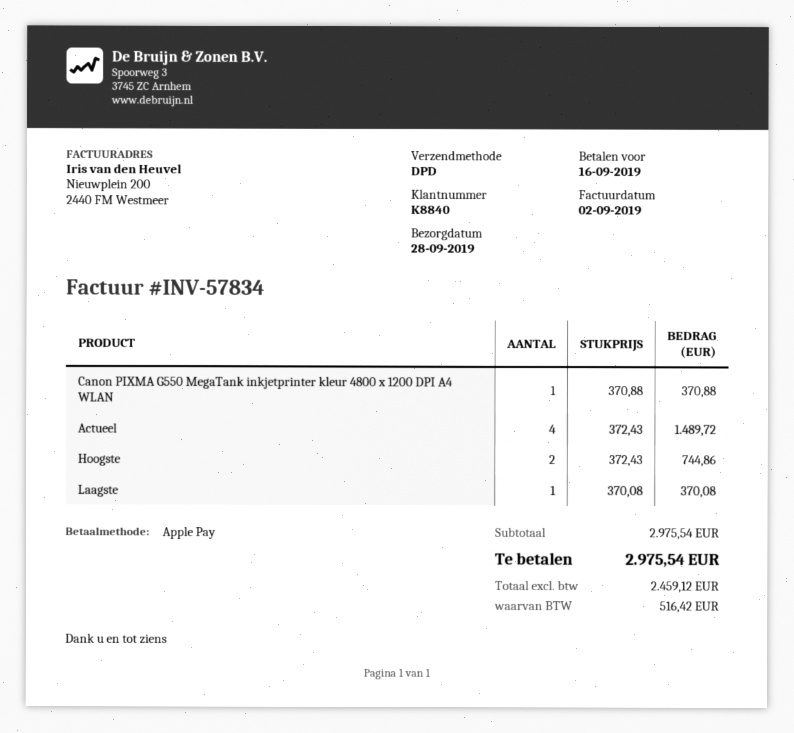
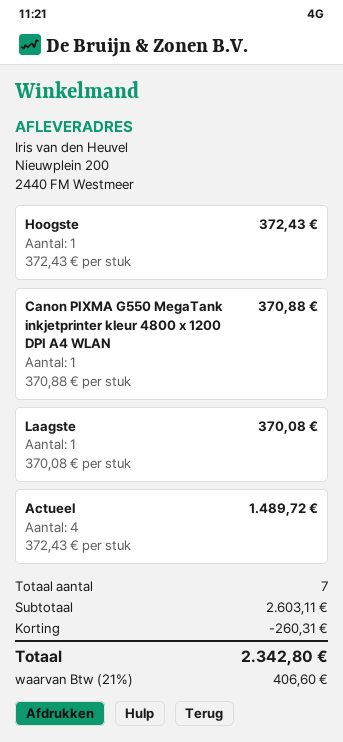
Hoogste: 2 x 372.43 = 744.86 -> 1 x 372.43 = 372.43
subtotal: 2975.54 -> 2603.11
discount: none -> 260.31
tax: 516.42 -> 406.60
total: 2975.54 -> 2342.80

